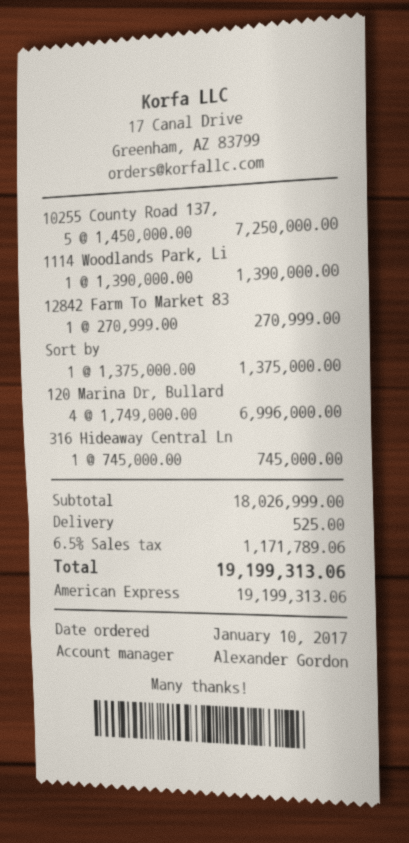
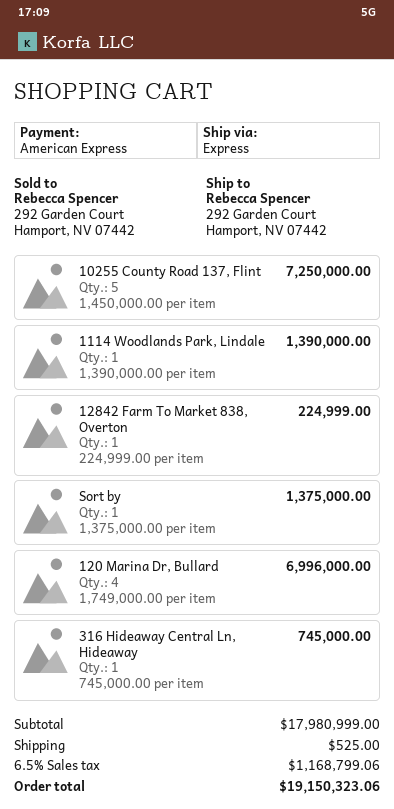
12842 Farm To Market 83: 1 x 270999.00 = 270999.00 -> 1 x 224999.00 = 224999.00
subtotal: 18026999.00 -> 17980999.00
tax: 6.5% = 1171789.06 -> 6.5% = 1168799.06
total: 19199313.06 -> 19150323.06

